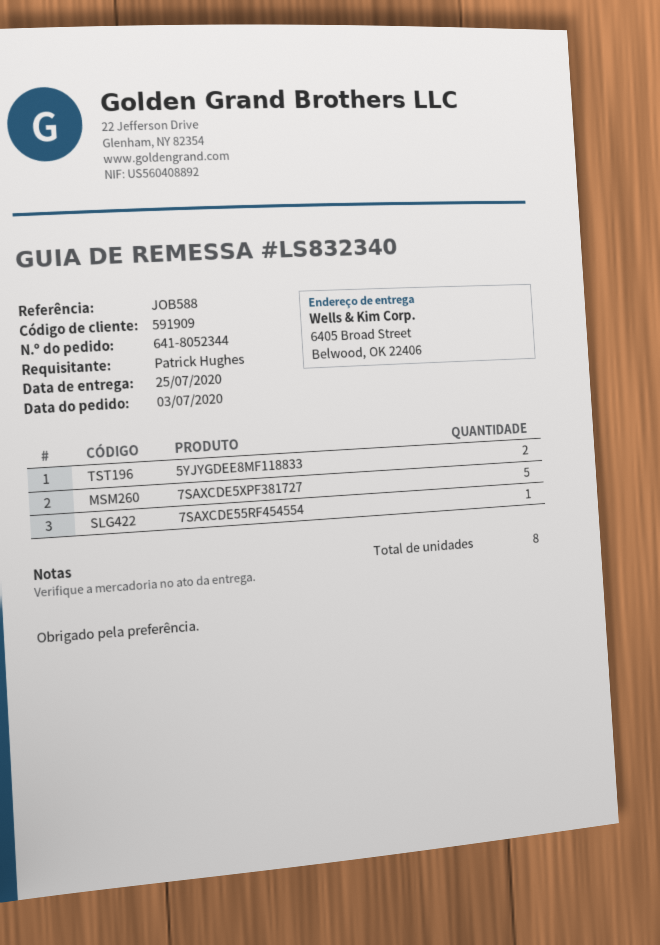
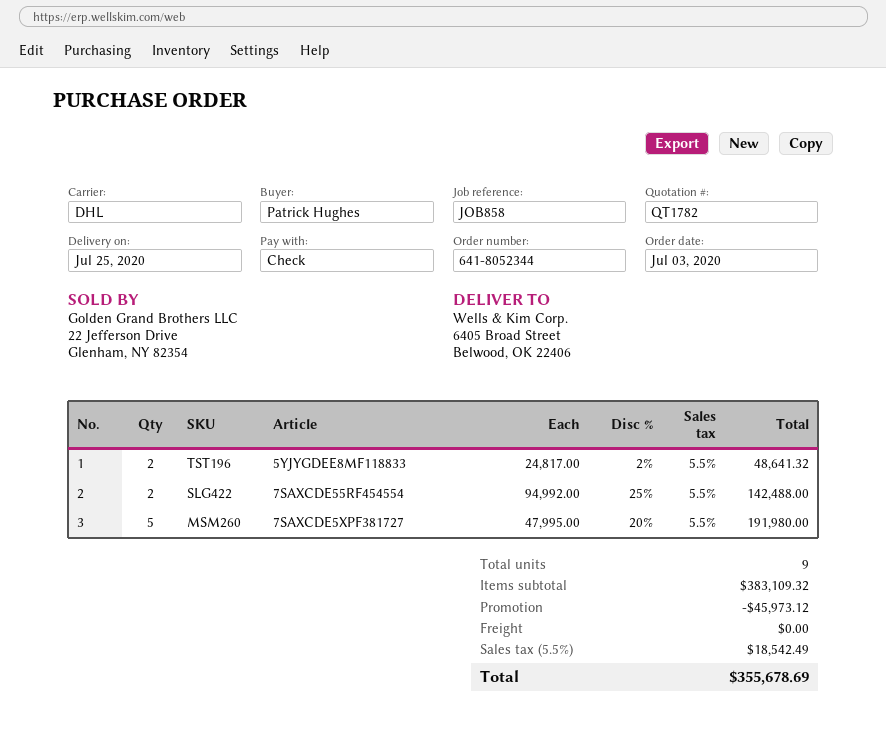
reference: JOB588 -> JOB858
7SAXCDE55RF454554: 1 -> 2
total quantity: 8 -> 9

